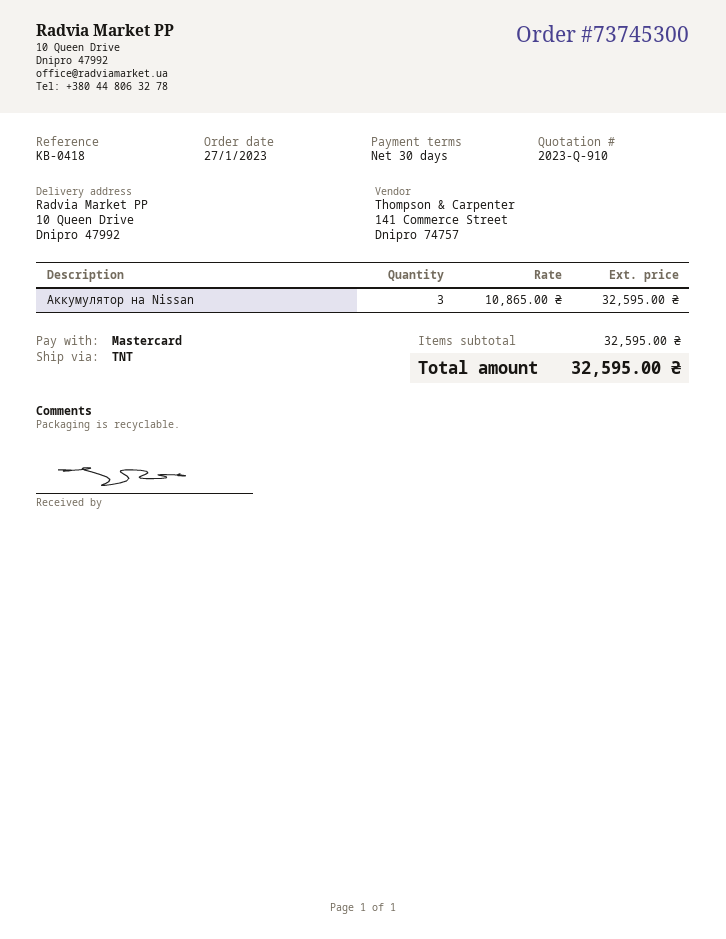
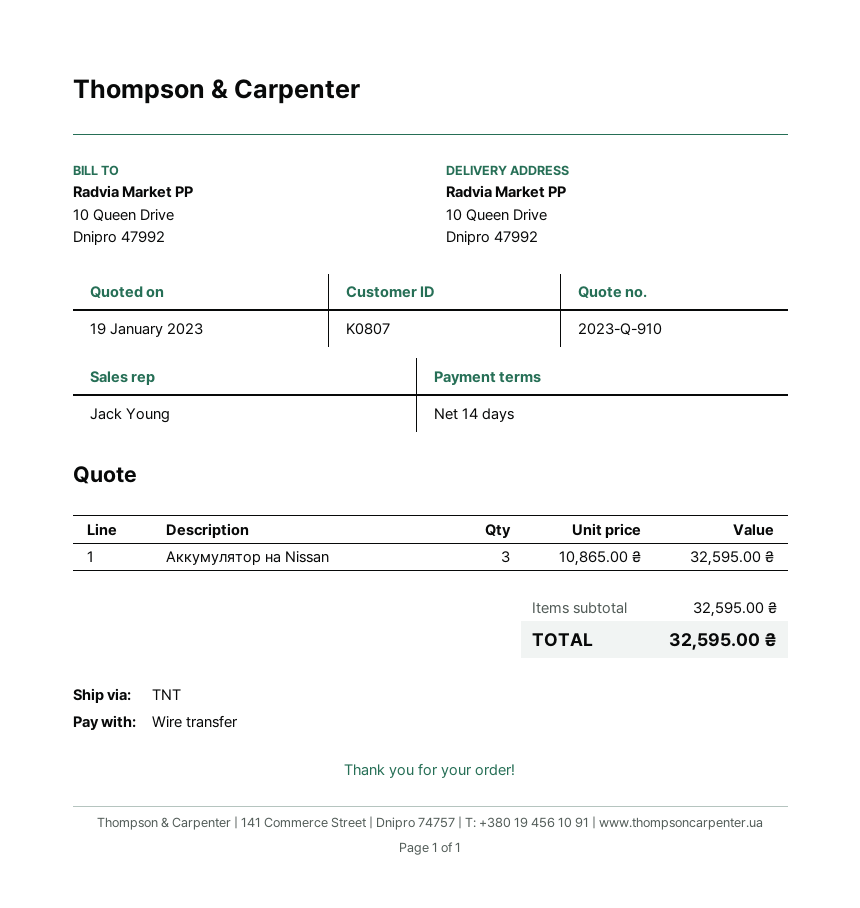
payment terms: 30 days -> 14 days
payment method: Mastercard -> bank transfer

